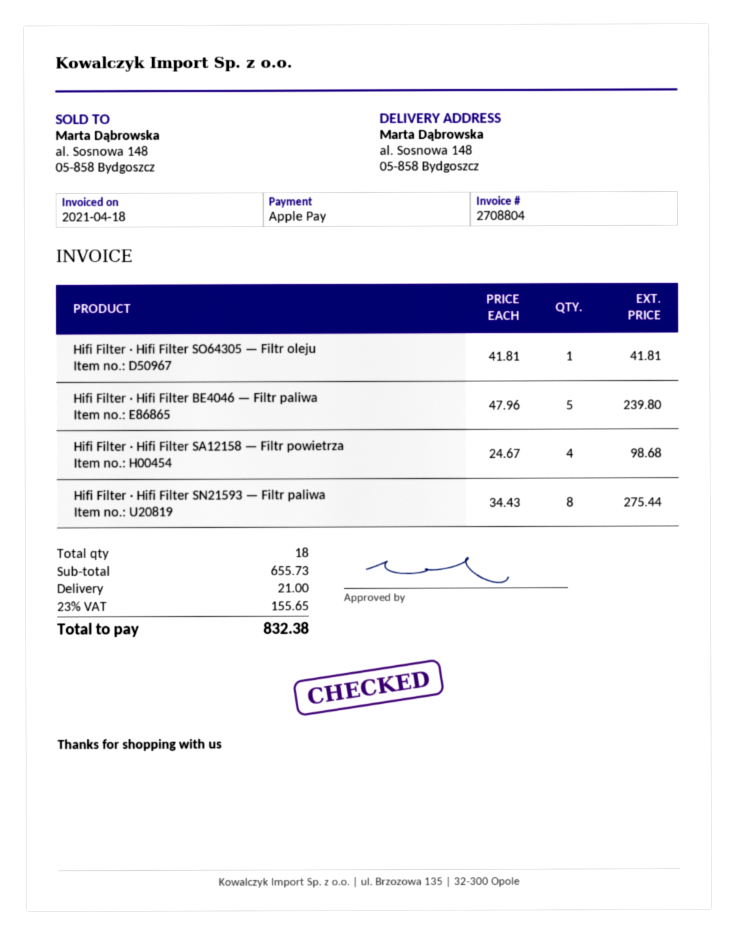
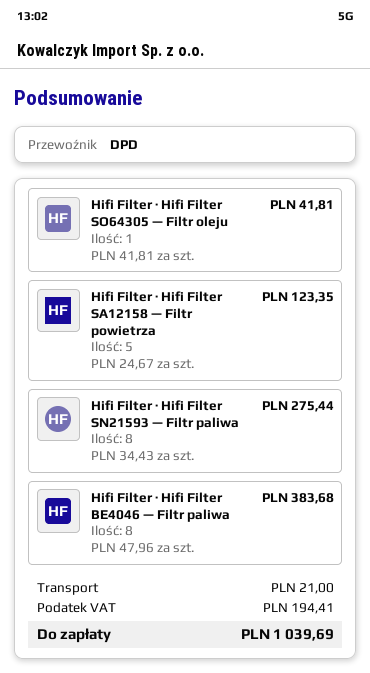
Hifi Filter · Hifi Filter BE4046 — Filtr paliwa: 5 x 47.96 = 239.80 -> 8 x 47.96 = 383.68
Hifi Filter · Hifi Filter SA12158 — Filtr powietrza: 4 x 24.67 = 98.68 -> 5 x 24.67 = 123.35
tax: 155.65 -> 194.41
total: 832.38 -> 1039.69

